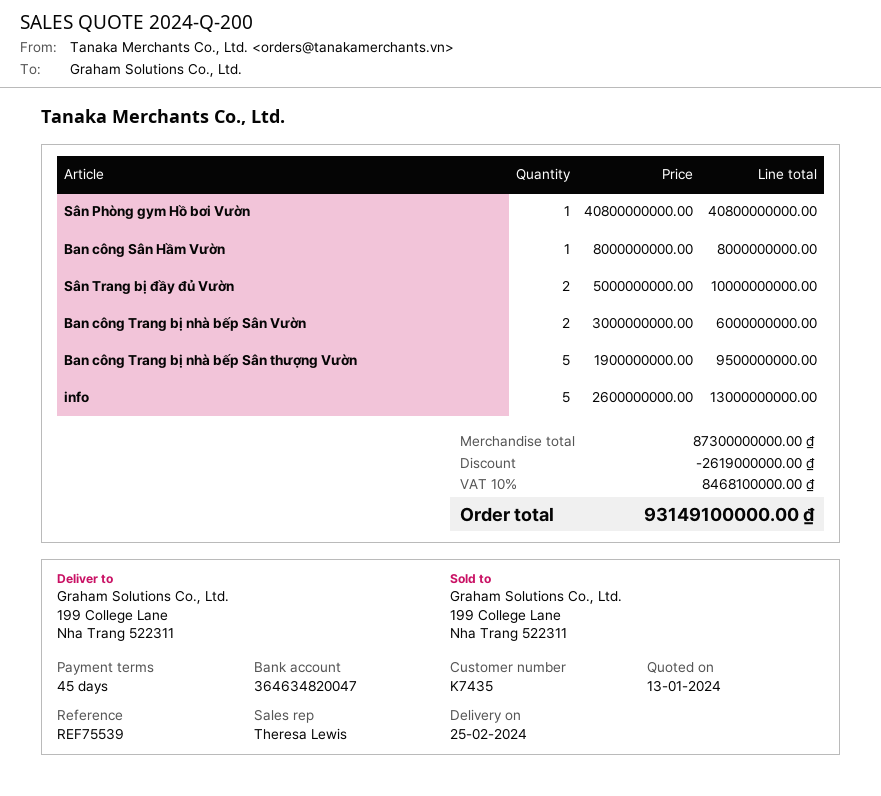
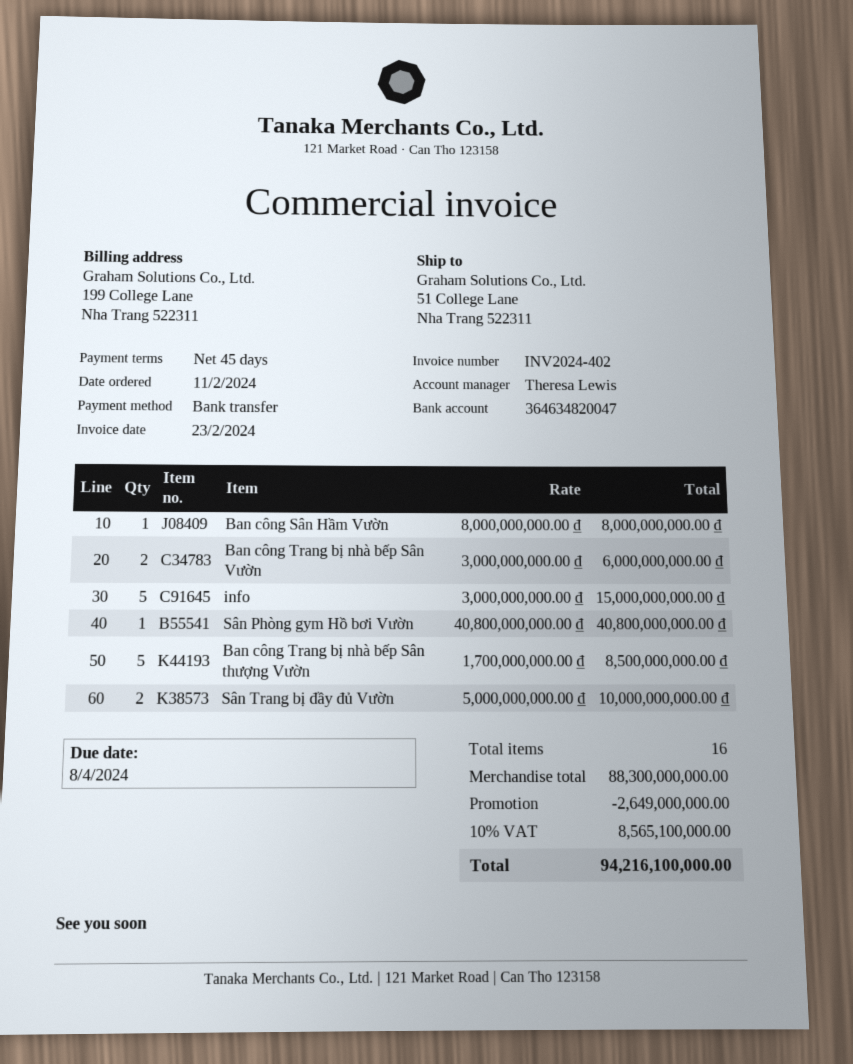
ship to: 199 College Lane, Nha Trang 522311 -> 51 College Lane, Nha Trang 522311
Ban công Trang bị nhà bếp Sân thượng Vườn: 5 x 1900000000.00 = 9500000000.00 -> 5 x 1700000000.00 = 8500000000.00
info: 5 x 2600000000.00 = 13000000000.00 -> 5 x 3000000000.00 = 15000000000.00
subtotal: 87300000000.00 -> 88300000000.00
discount: 2619000000.00 -> 2649000000.00
tax: 10% = 8468100000.00 -> 10% = 8565100000.00
total: 93149100000.00 -> 94216100000.00

